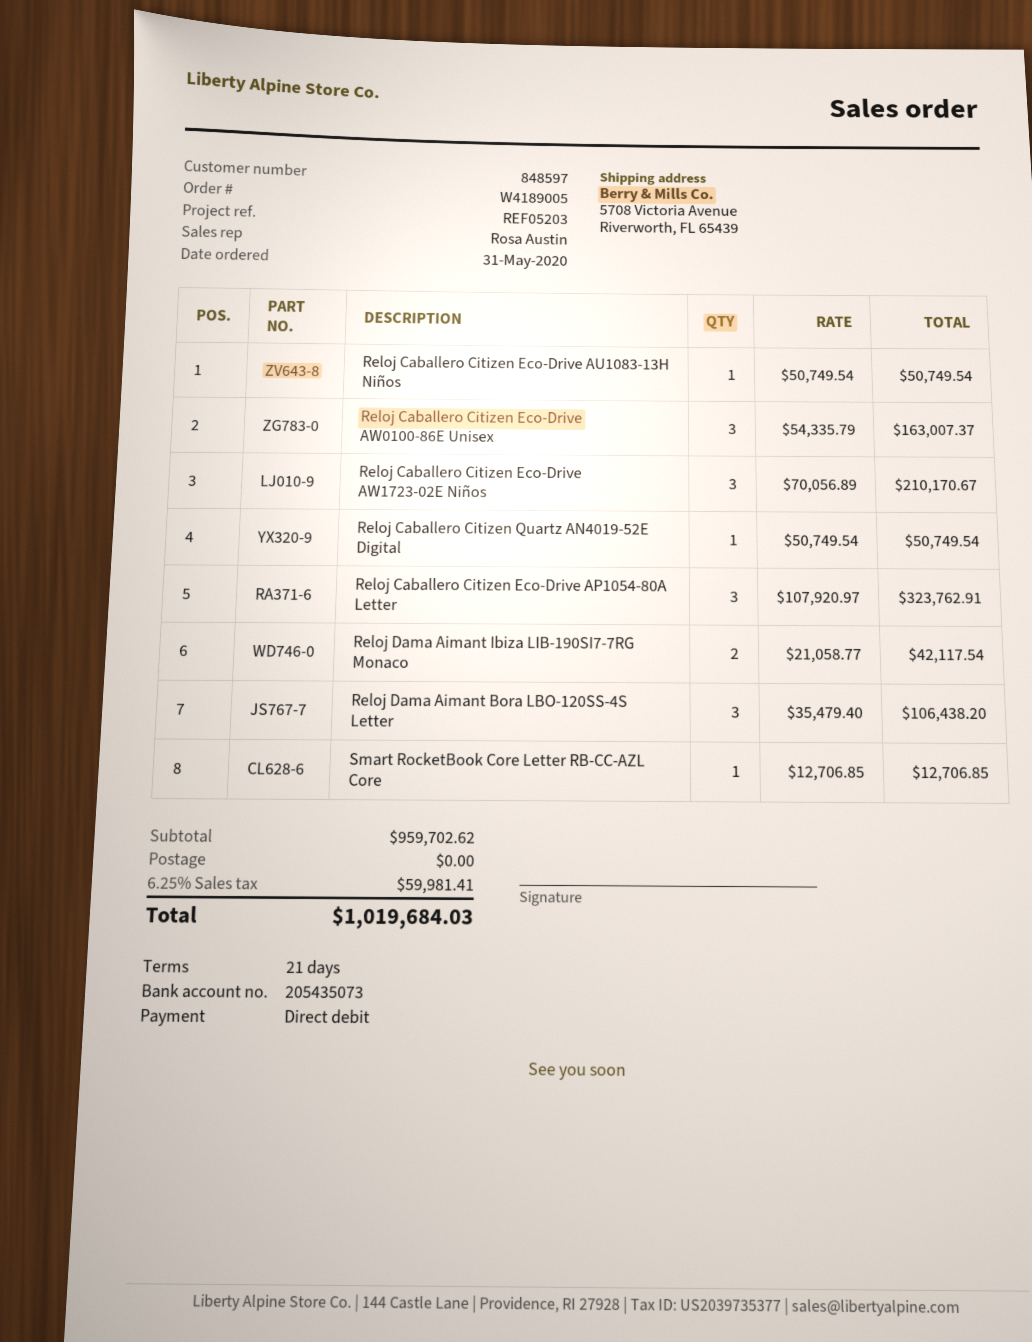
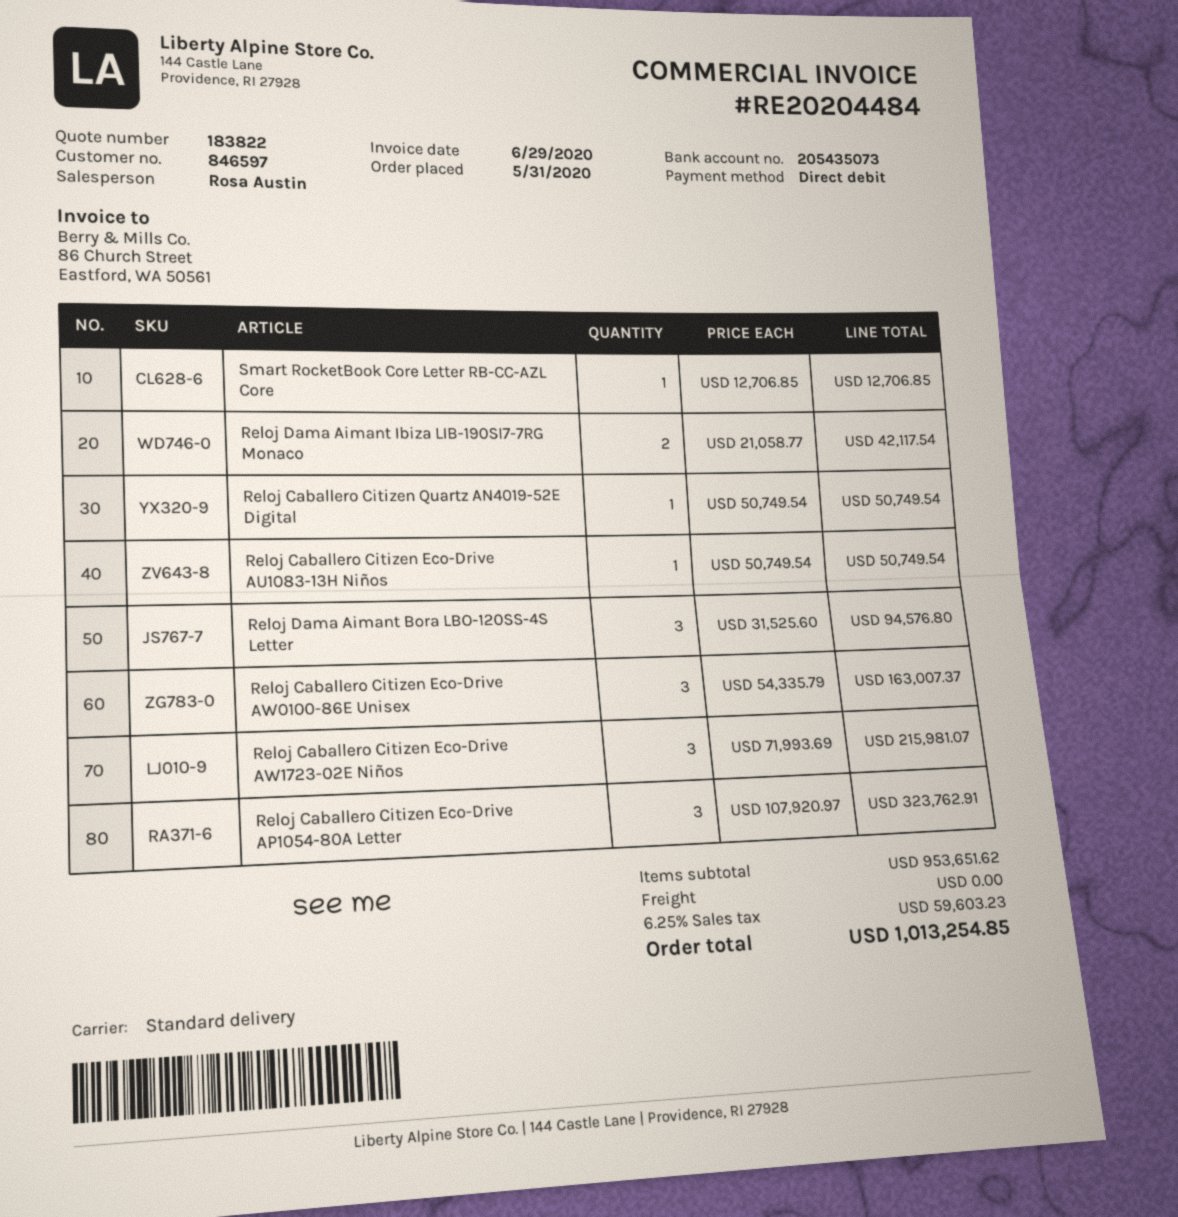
customer number: 848597 -> 846597
Reloj Caballero Citizen Eco-Drive AW1723-02E Niños: 3 x 70056.89 = 210170.67 -> 3 x 71993.69 = 215981.07
Reloj Dama Aimant Bora LBO-120SS-4S Letter: 3 x 35479.40 = 106438.20 -> 3 x 31525.60 = 94576.80
subtotal: 959702.62 -> 953651.62
tax: 6.25% = 59981.41 -> 6.25% = 59603.23
total: 1019684.03 -> 1013254.85

